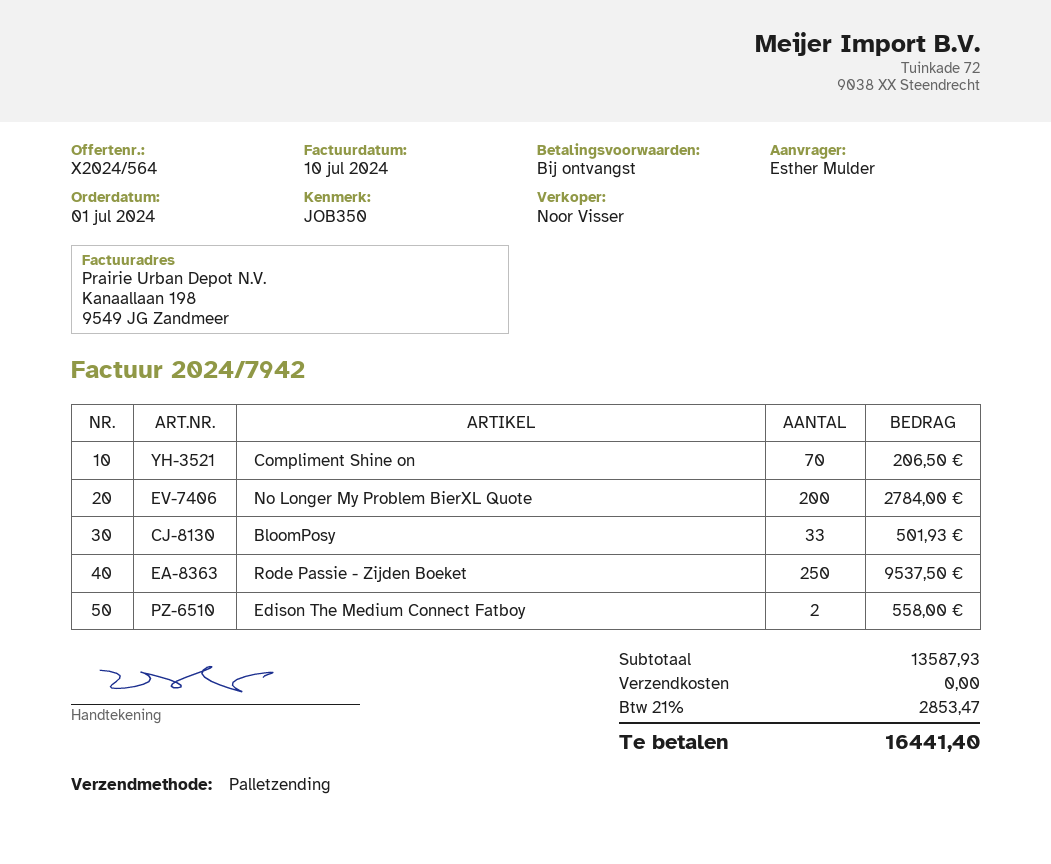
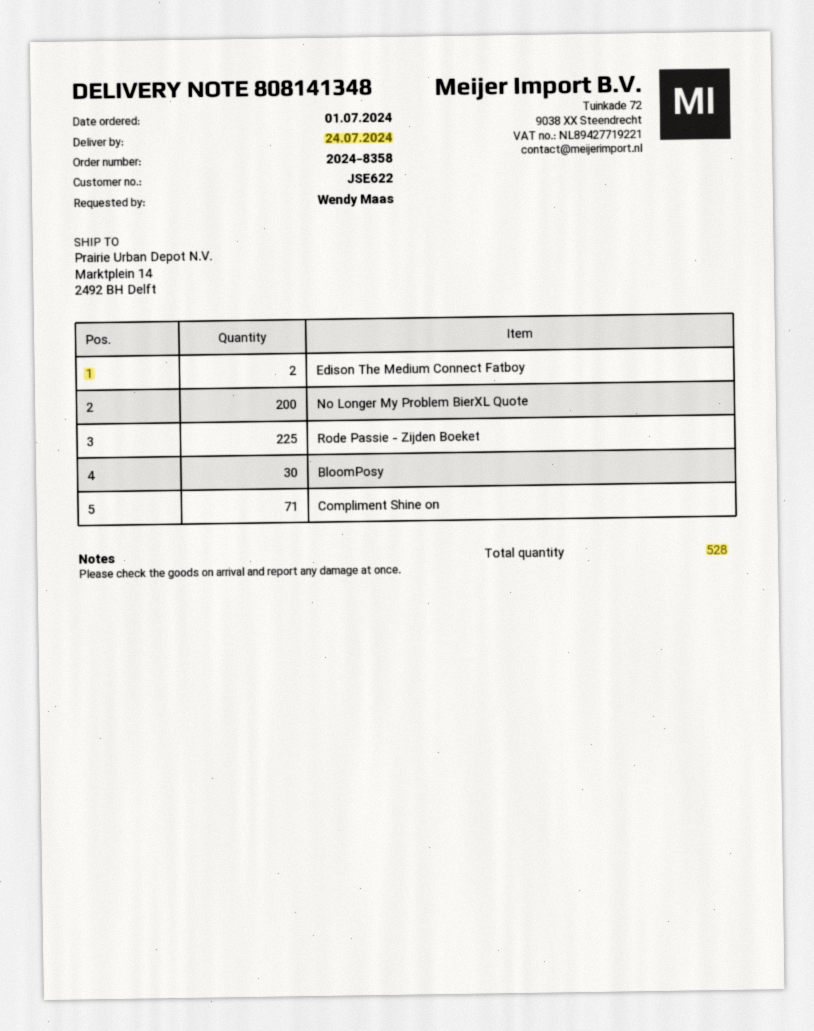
ordered by: Esther Mulder -> Wendy Maas
Compliment Shine on: 70 -> 71
BloomPosy: 33 -> 30
Rode Passie - Zijden Boeket: 250 -> 225

